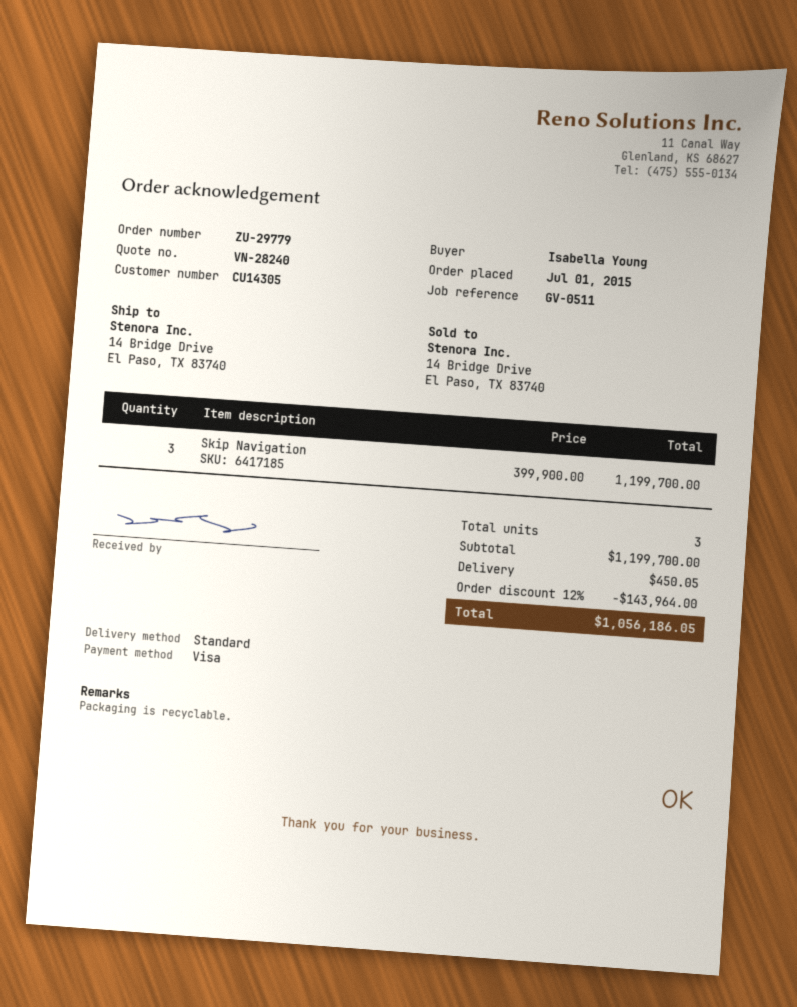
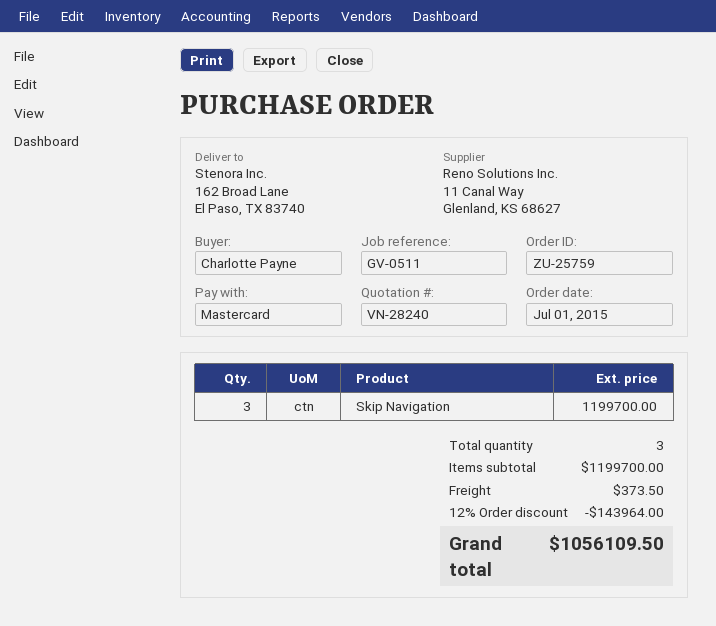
order number: ZU-29779 -> ZU-25759
ordered by: Isabella Young -> Charlotte Payne
payment method: Visa -> Mastercard
ship to: 14 Bridge Drive, El Paso, TX 83740 -> 162 Broad Lane, El Paso, TX 83740
shipping: 450.05 -> 373.50
total: 1056186.05 -> 1056109.50

